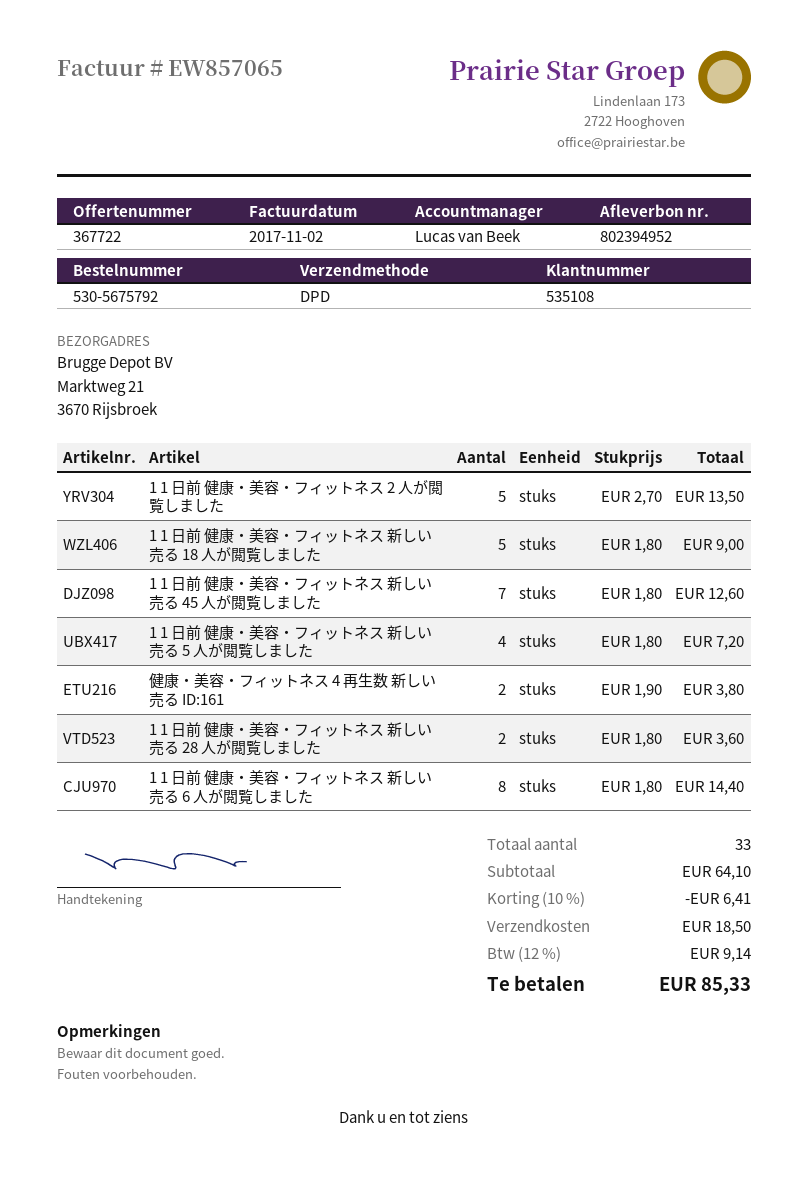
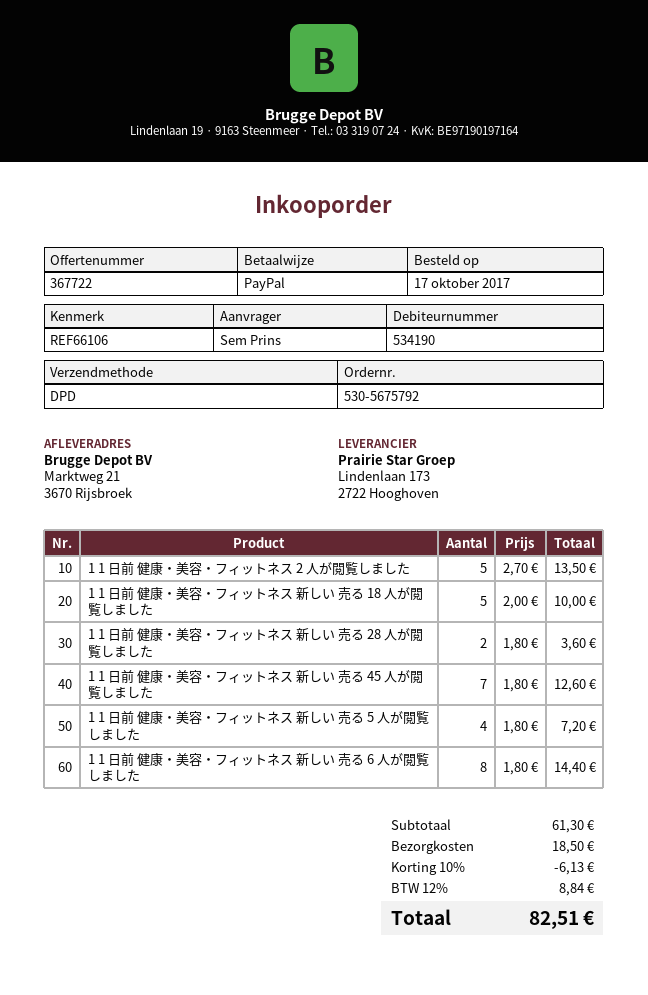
customer number: 535108 -> 534190
1 1 日前 健康・美容・フィットネス 新しい 売る 18 人が閲覧しました: 5 x 1.80 = 9.00 -> 5 x 2.00 = 10.00
健康・美容・フィットネス 4 再生数 新しい 売る ID:161: 2 x 1.90 = 3.80 -> none
subtotal: 64.10 -> 61.30
discount: 10% = 6.41 -> 10% = 6.13
tax: 12% = 9.14 -> 12% = 8.84
total: 85.33 -> 82.51

